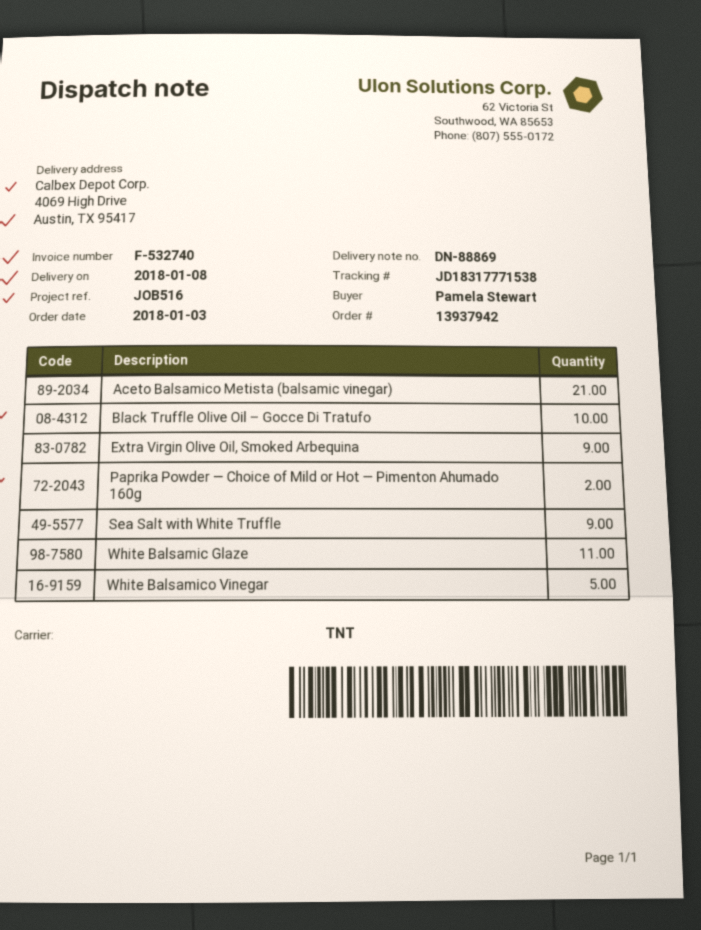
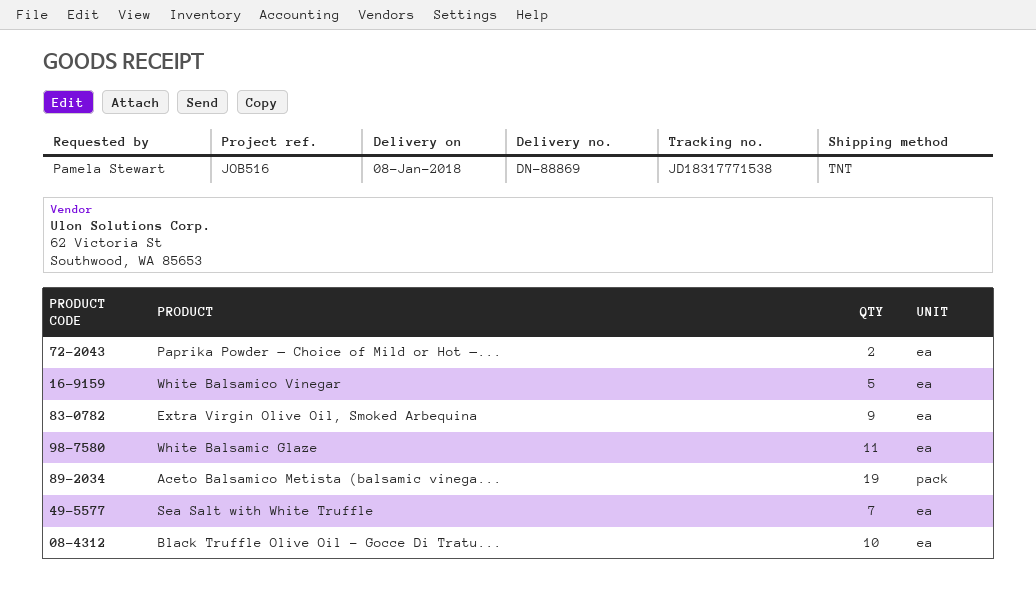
Aceto Balsamico Metista (balsamic vinegar): 21 -> 19
Sea Salt with White Truffle: 9 -> 7

